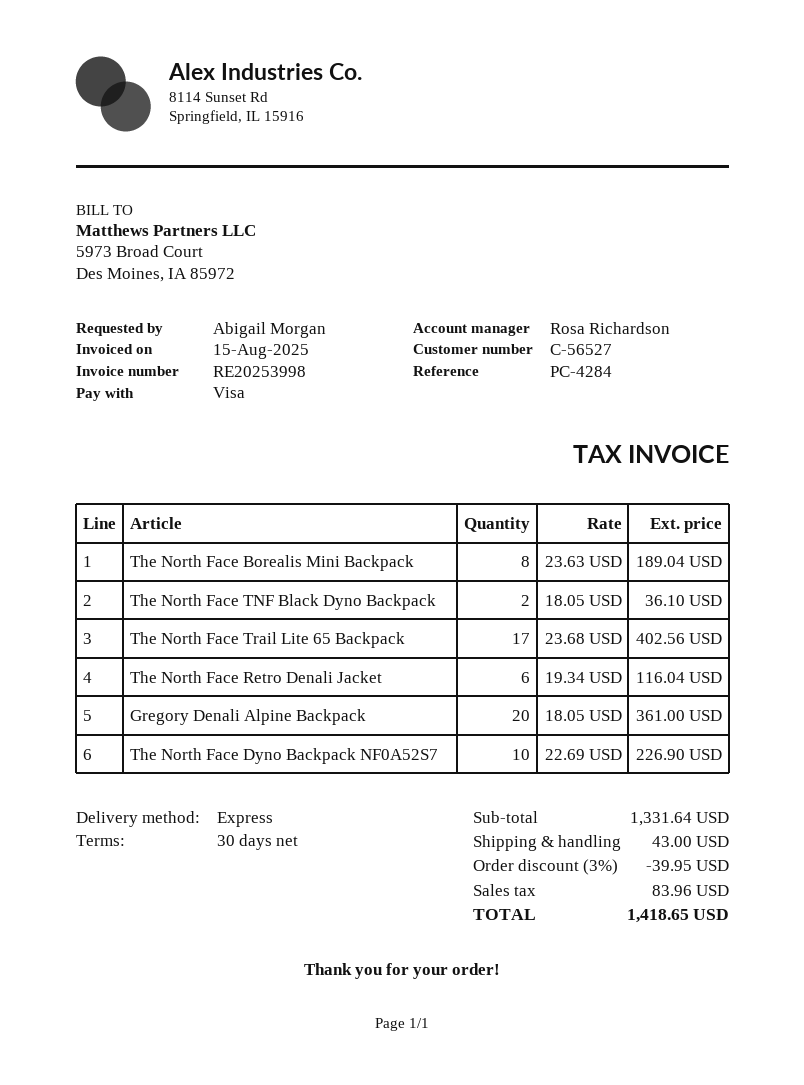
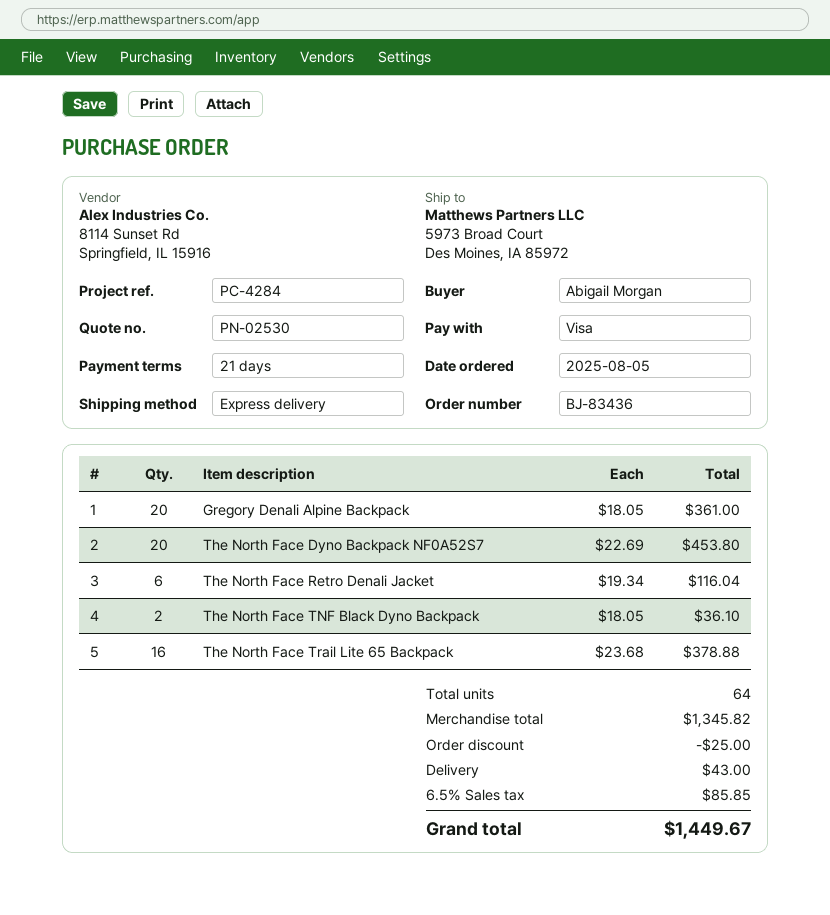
payment terms: 30 days -> 21 days
The North Face Borealis Mini Backpack: 8 x 23.63 = 189.04 -> none
The North Face Trail Lite 65 Backpack: 17 x 23.68 = 402.56 -> 16 x 23.68 = 378.88
The North Face Dyno Backpack NF0A52S7: 10 x 22.69 = 226.90 -> 20 x 22.69 = 453.80
subtotal: 1331.64 -> 1345.82
discount: 39.95 -> 25.00
tax: 83.96 -> 85.85
total: 1418.65 -> 1449.67

